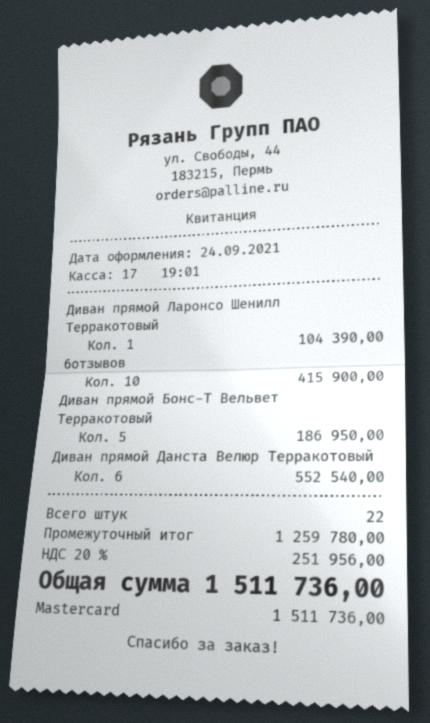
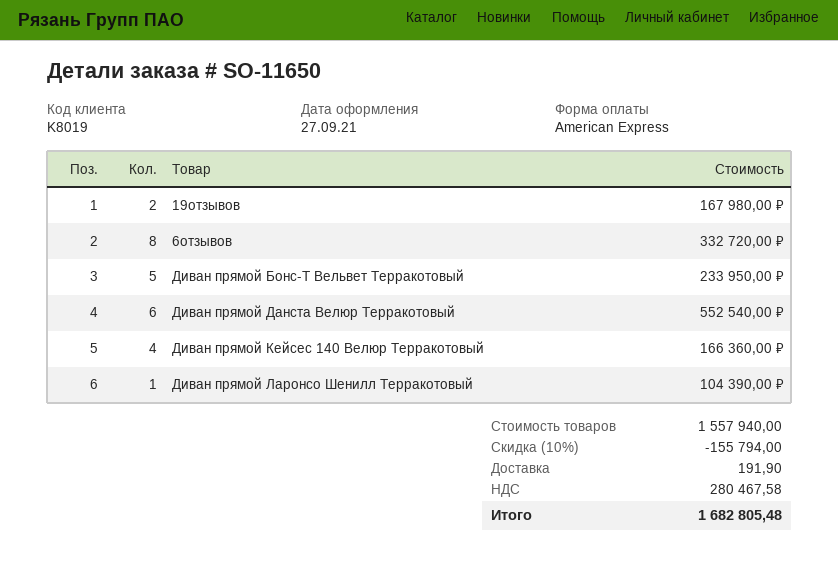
order date: 2021-09-24 -> 2021-09-27
payment method: Mastercard -> American Express
6отзывов: 10 for 415900.00 -> 8 for 332720.00
Диван прямой Бонс-Т Вельвет Терракотовый: 5 for 186950.00 -> 5 for 233950.00
19отзывов: none -> 2 for 167980.00
Диван прямой Кейсес 140 Велюр Терракотовый: none -> 4 for 166360.00
subtotal: 1259780.00 -> 1557940.00
discount: none -> 10% = 155794.00
shipping: none -> 191.90
tax: 251956.00 -> 280467.58
total: 1511736.00 -> 1682805.48

